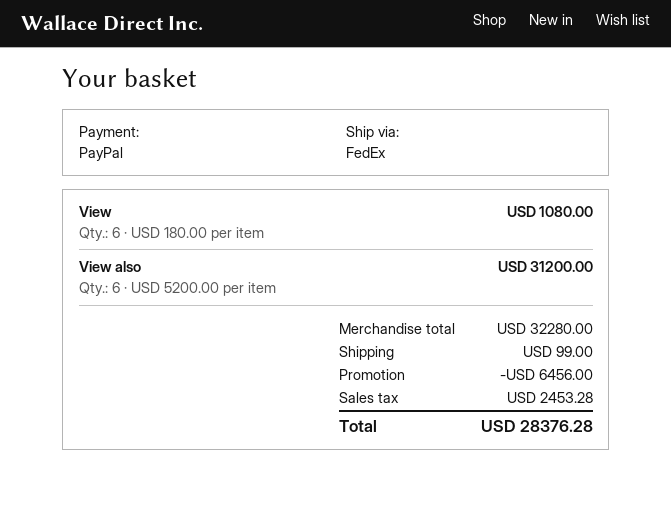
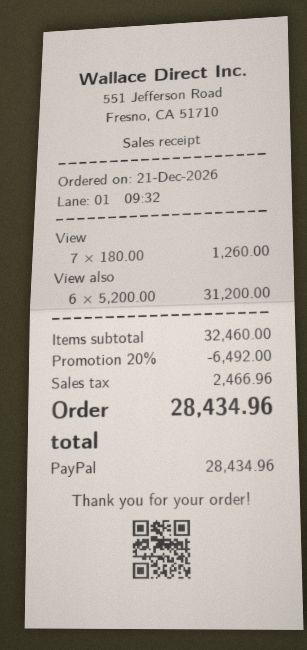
View: 6 x 180.00 = 1080.00 -> 7 x 180.00 = 1260.00
subtotal: 32280.00 -> 32460.00
discount: 6456.00 -> 6492.00
shipping: 99.00 -> none
tax: 2453.28 -> 2466.96
total: 28376.28 -> 28434.96

